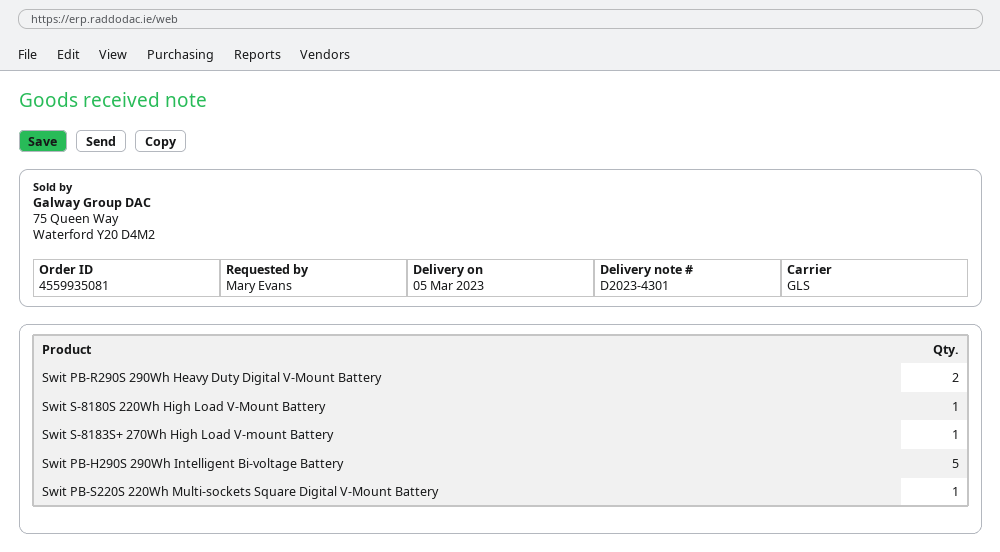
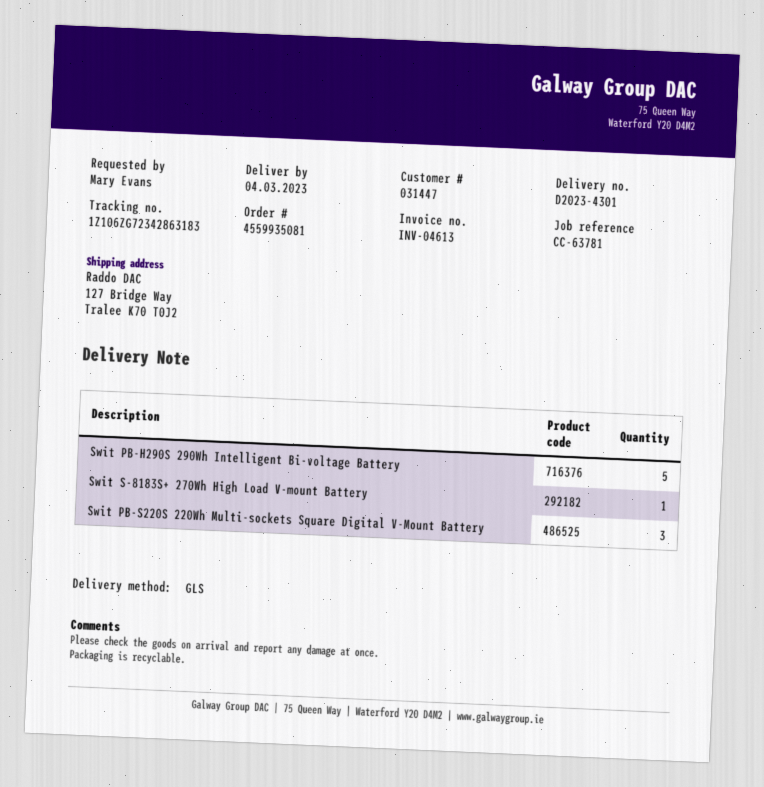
delivery date: 2023-03-05 -> 2023-03-04
Swit PB-R290S 290Wh Heavy Duty Digital V-Mount Battery: 2 -> none
Swit S-8180S 220Wh High Load V-Mount Battery: 1 -> none
Swit PB-S220S 220Wh Multi-sockets Square Digital V-Mount Battery: 1 -> 3

